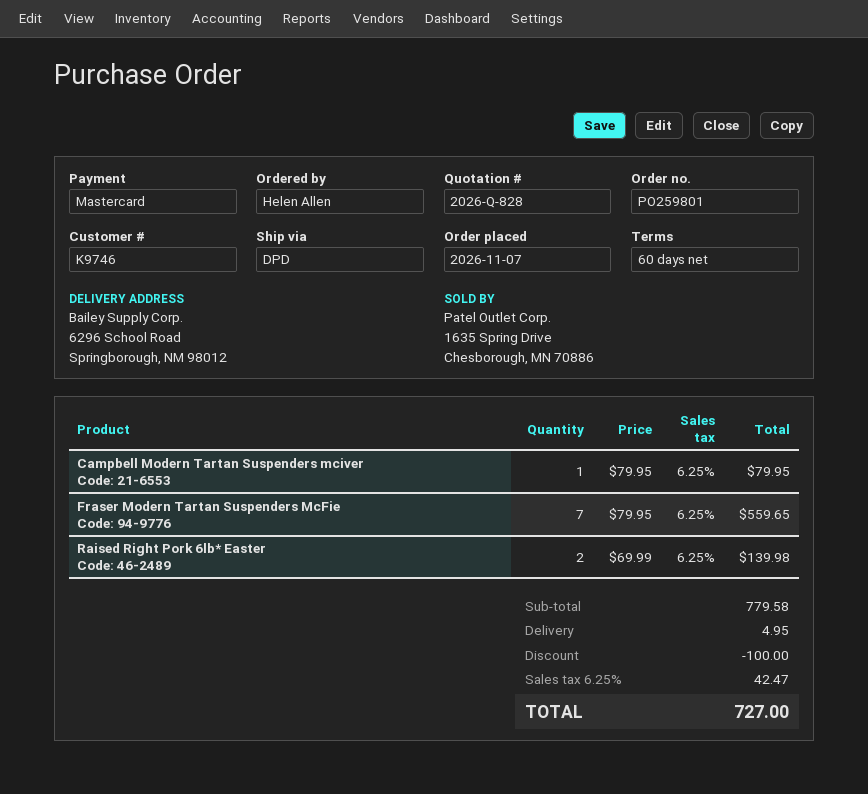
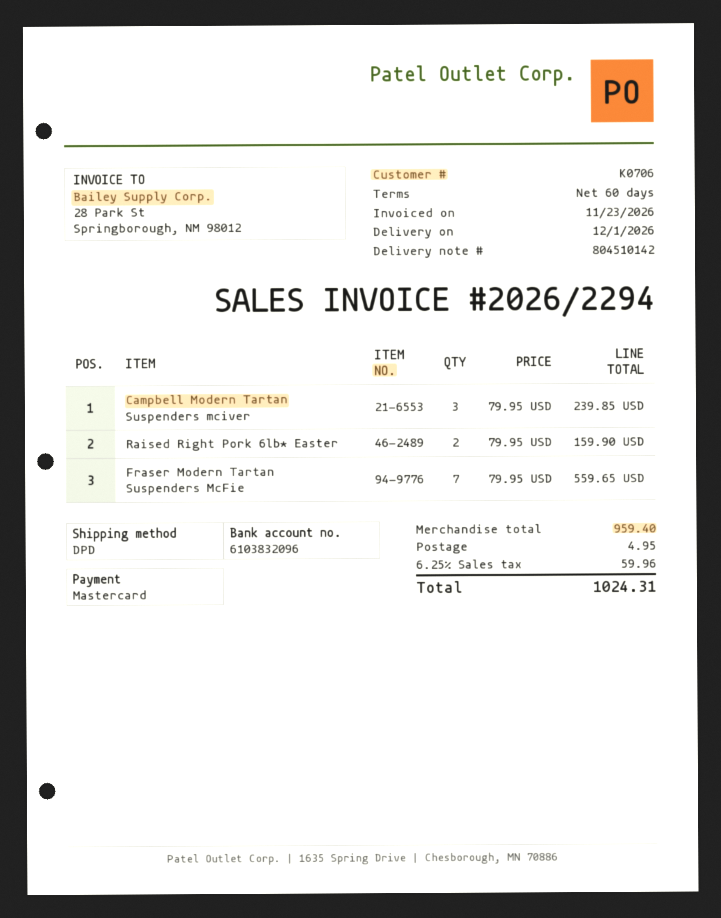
customer number: K9746 -> K0706
Campbell Modern Tartan Suspenders mciver: 1 x 79.95 = 79.95 -> 3 x 79.95 = 239.85
Raised Right Pork 6lb* Easter: 2 x 69.99 = 139.98 -> 2 x 79.95 = 159.90
subtotal: 779.58 -> 959.40
discount: 100.00 -> none
tax: 6.25% = 42.47 -> 6.25% = 59.96
total: 727.00 -> 1024.31

